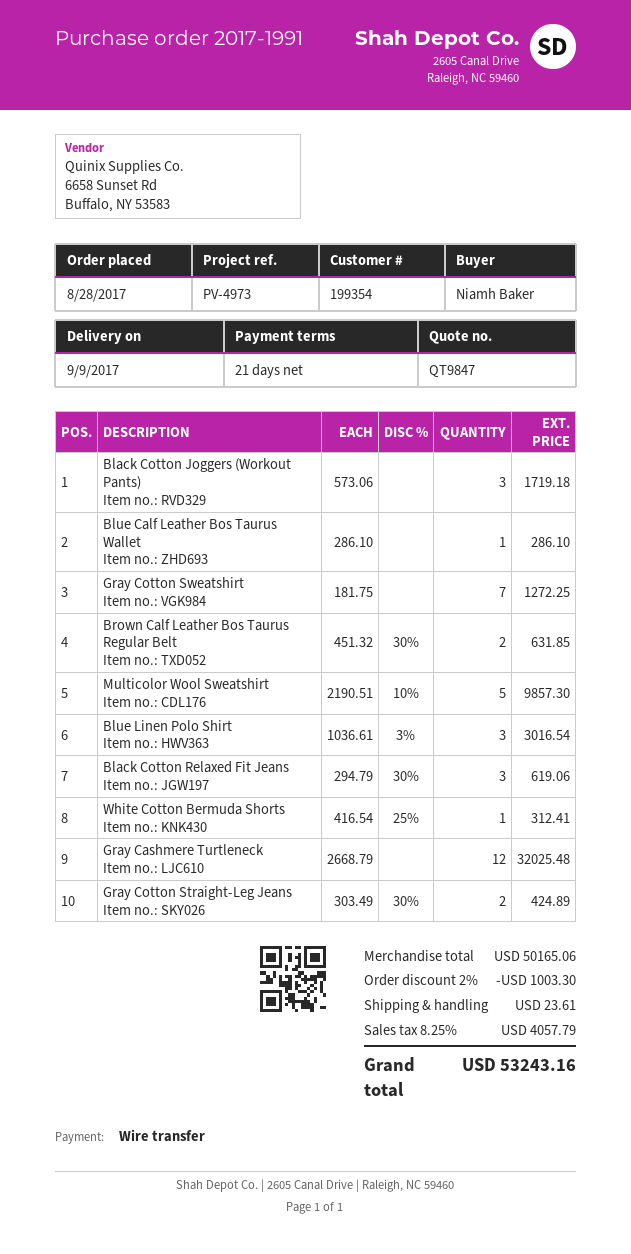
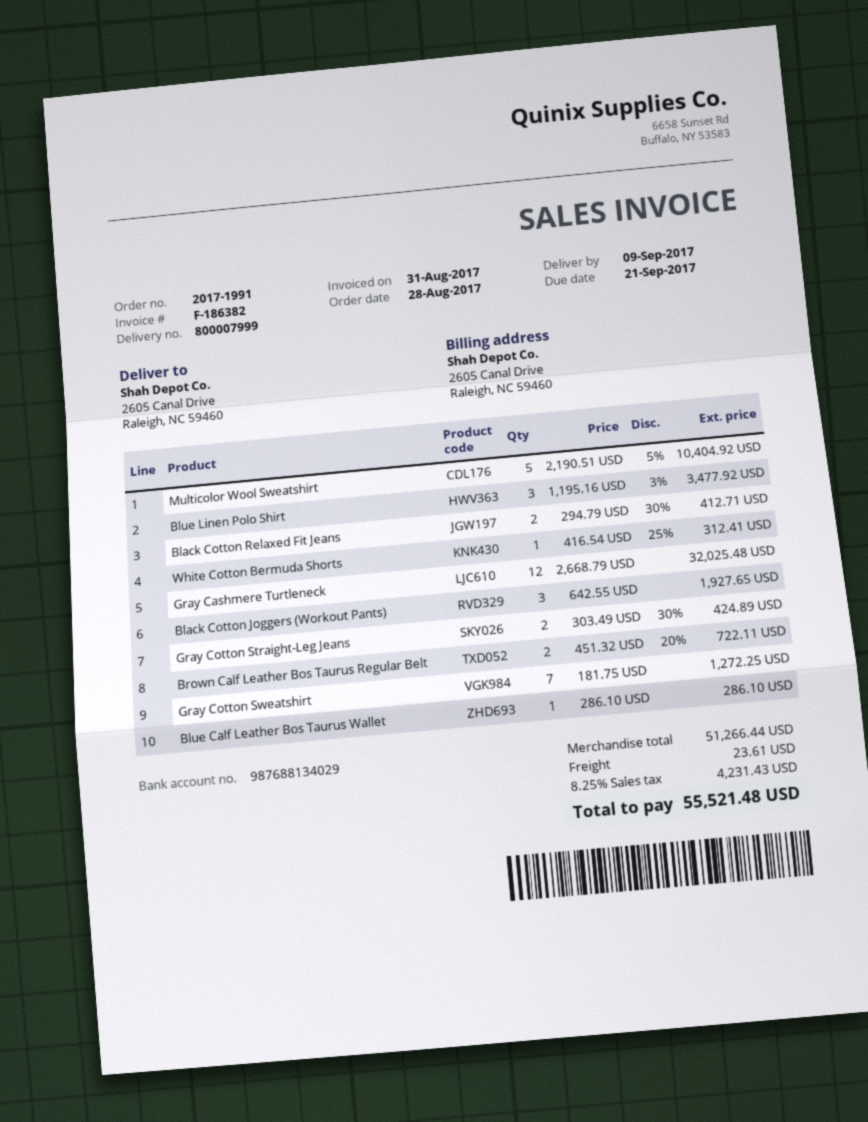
Black Cotton Joggers (Workout Pants): 3 x 573.06 = 1719.18 -> 3 x 642.55 = 1927.65
Brown Calf Leather Bos Taurus Regular Belt: 2 x 451.32 - 30% = 631.85 -> 2 x 451.32 - 20% = 722.11
Multicolor Wool Sweatshirt: 5 x 2190.51 - 10% = 9857.30 -> 5 x 2190.51 - 5% = 10404.92
Blue Linen Polo Shirt: 3 x 1036.61 - 3% = 3016.54 -> 3 x 1195.16 - 3% = 3477.92
Black Cotton Relaxed Fit Jeans: 3 x 294.79 - 30% = 619.06 -> 2 x 294.79 - 30% = 412.71
subtotal: 50165.06 -> 51266.44
discount: 2% = 1003.30 -> none
tax: 8.25% = 4057.79 -> 8.25% = 4231.43
total: 53243.16 -> 55521.48

